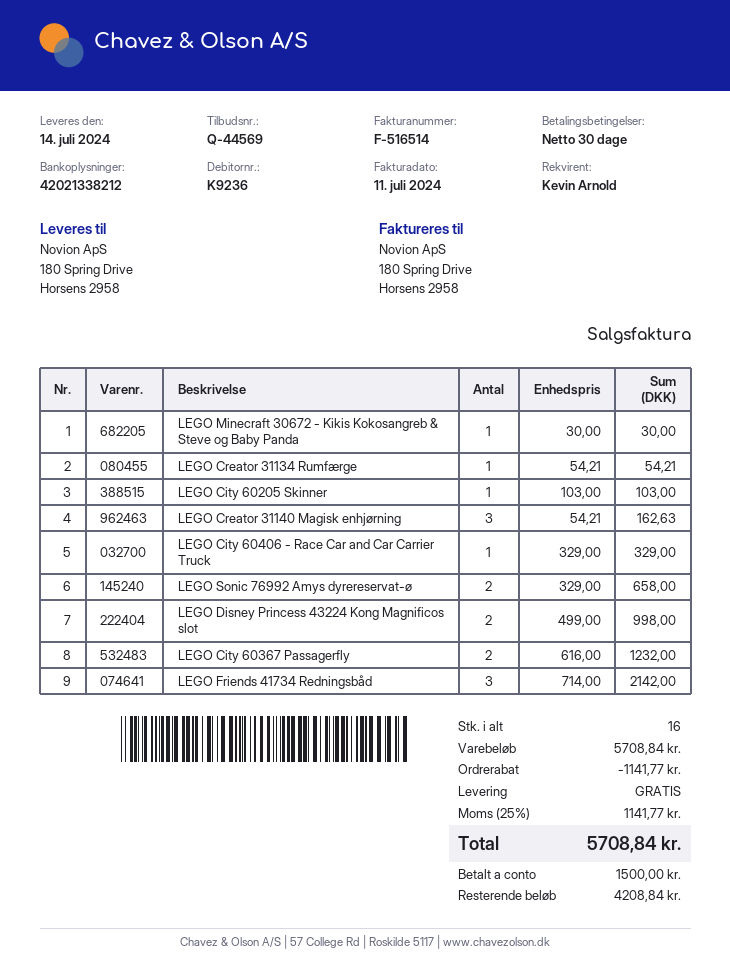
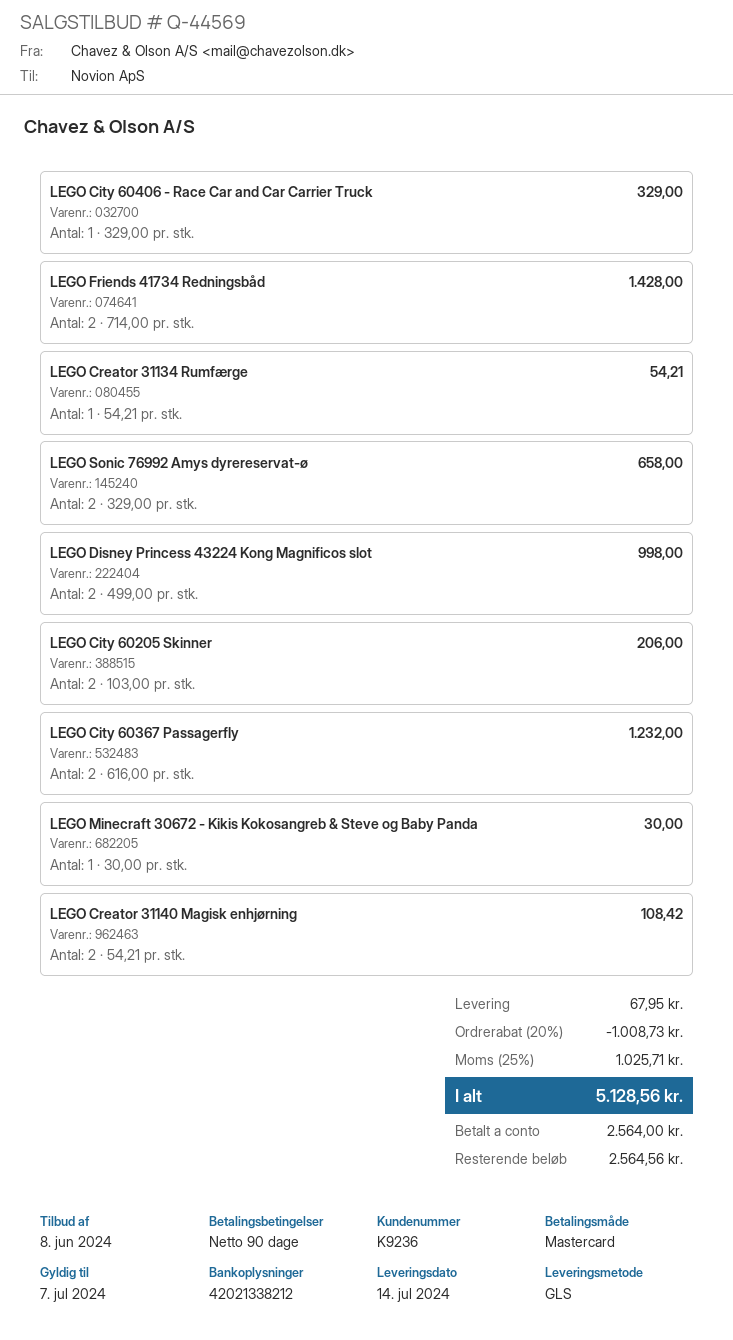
payment terms: 30 days -> 90 days
LEGO City 60205 Skinner: 1 x 103.00 = 103.00 -> 2 x 103.00 = 206.00
LEGO Creator 31140 Magisk enhjørning: 3 x 54.21 = 162.63 -> 2 x 54.21 = 108.42
LEGO Friends 41734 Redningsbåd: 3 x 714.00 = 2142.00 -> 2 x 714.00 = 1428.00
discount: 1141.77 -> 1008.73
shipping: 0.00 -> 67.95
tax: 25% = 1141.77 -> 25% = 1025.71
total: 5708.84 -> 5128.56
deposit: 1500.00 -> 2564.00
balance: 4208.84 -> 2564.56

